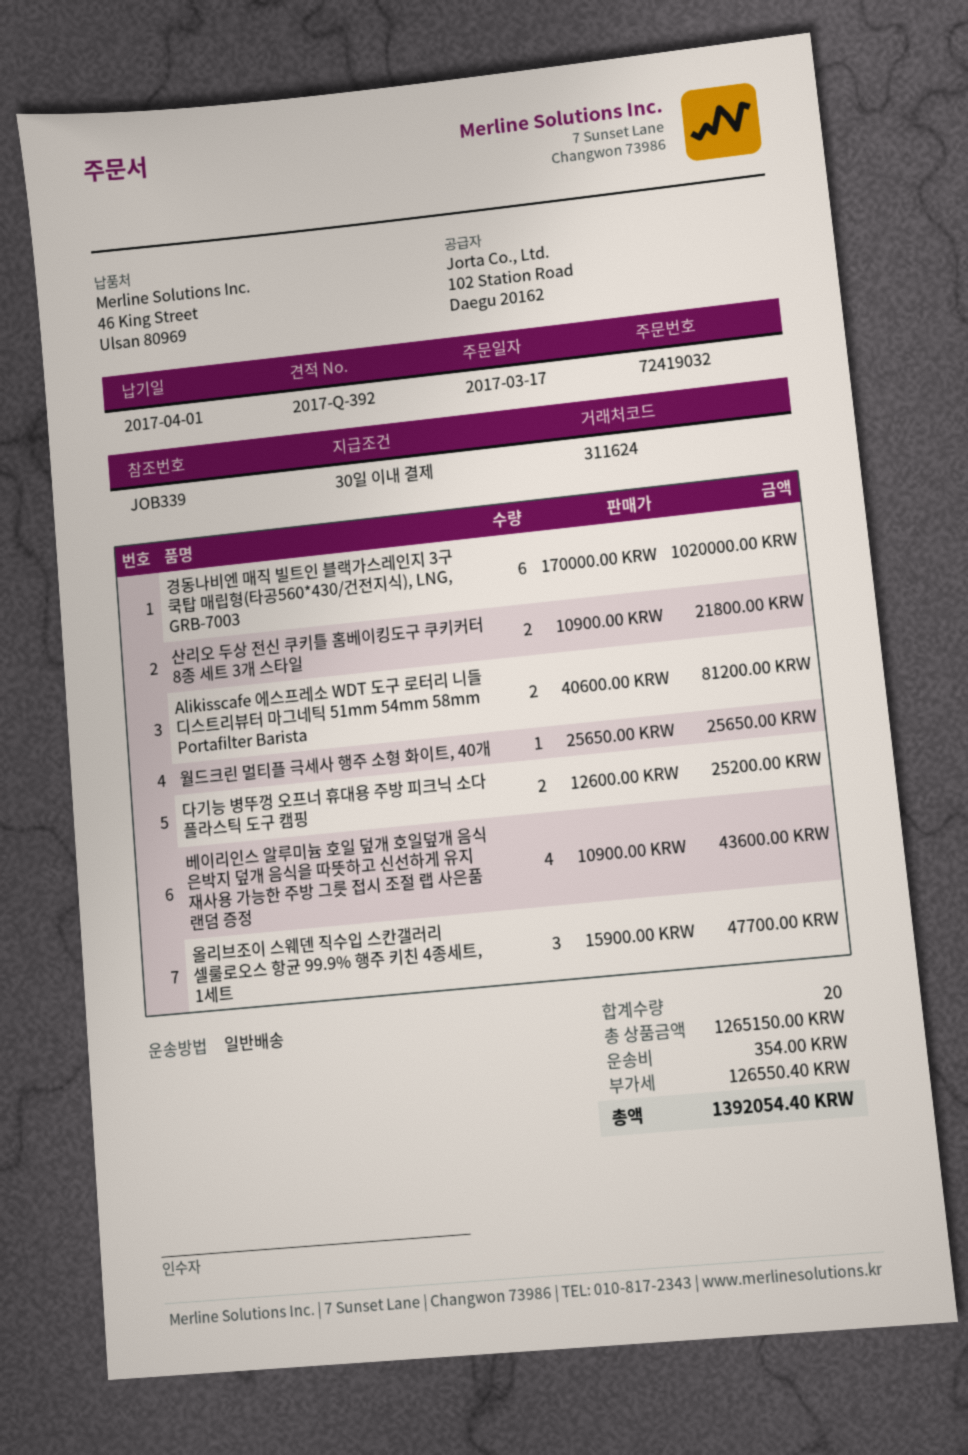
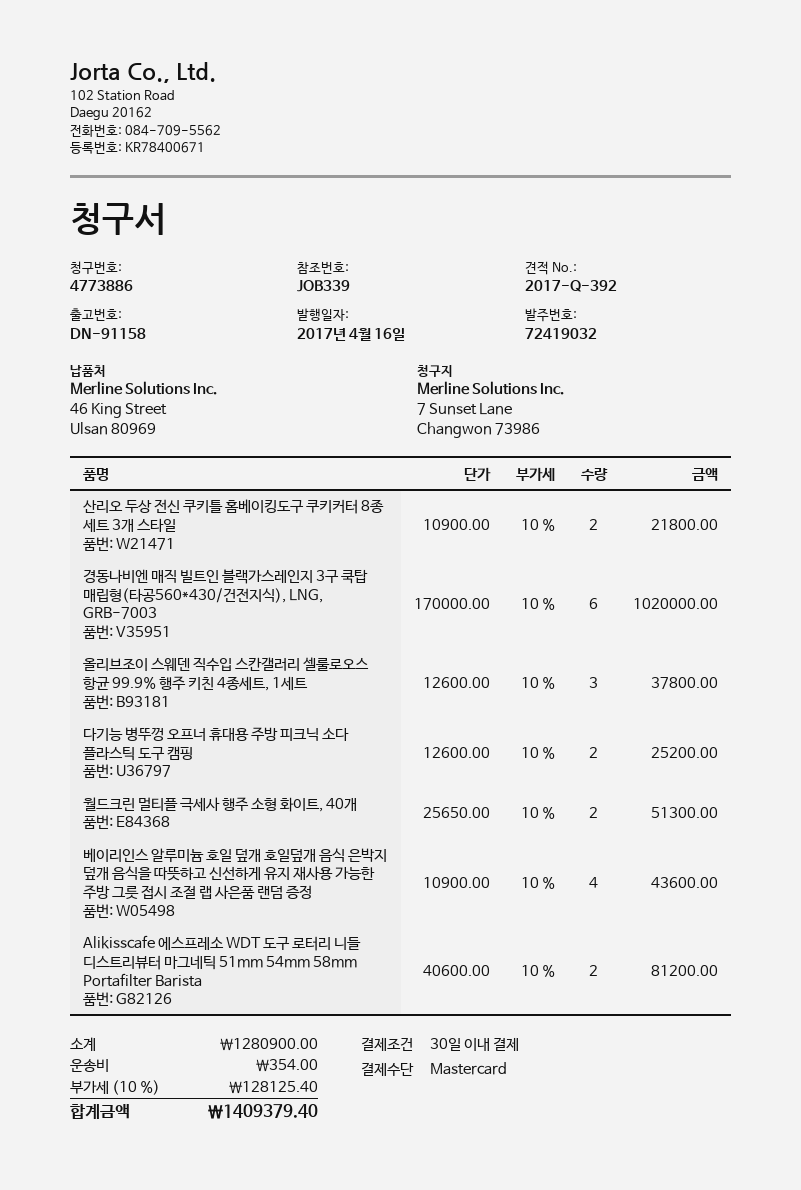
월드크린 멀티플 극세사 행주 소형 화이트, 40개: 1 x 25650.00 = 25650.00 -> 2 x 25650.00 = 51300.00
올리브조이 스웨덴 직수입 스칸갤러리 셀룰로오스 항균 99.9% 행주 키친 4종세트, 1세트: 3 x 15900.00 = 47700.00 -> 3 x 12600.00 = 37800.00
subtotal: 1265150.00 -> 1280900.00
tax: 126550.40 -> 128125.40
total: 1392054.40 -> 1409379.40

